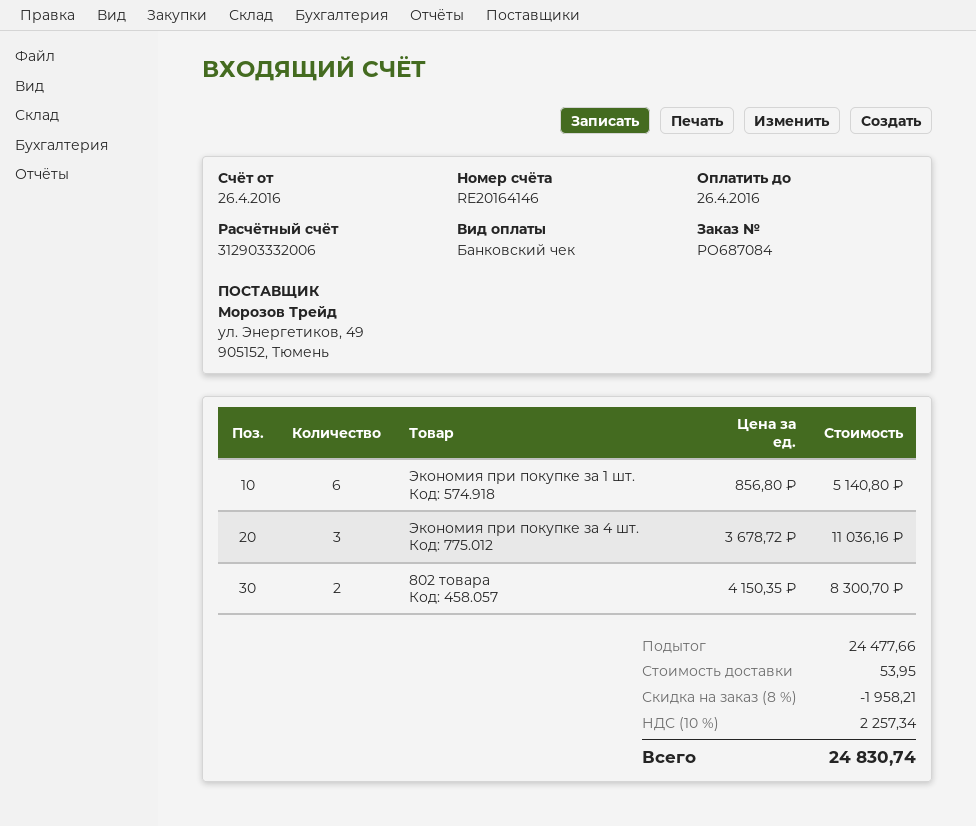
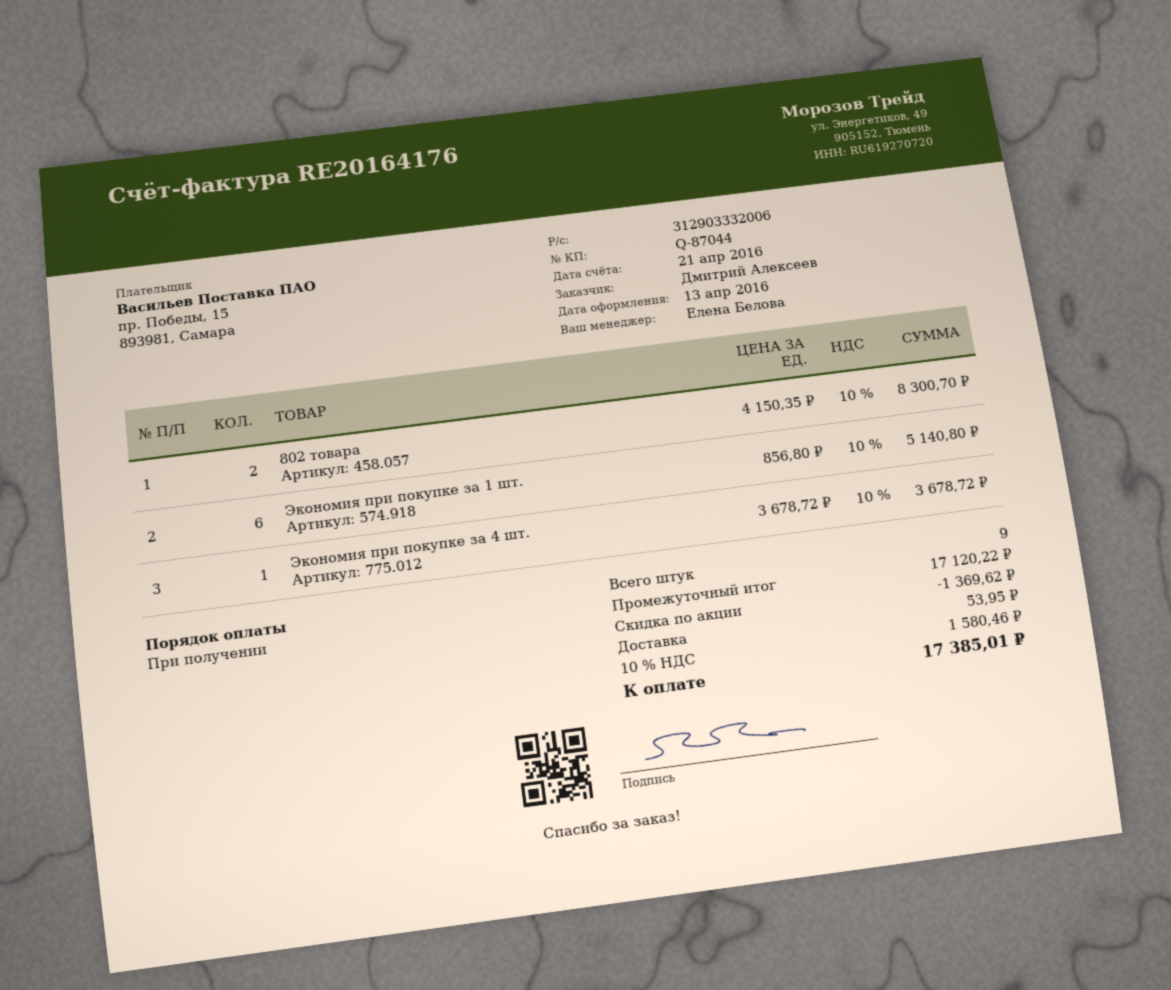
invoice number: RE20164146 -> RE20164176
invoice date: 2016-04-26 -> 2016-04-21
Экономия при покупке за 4 шт.: 3 x 3678.72 = 11036.16 -> 1 x 3678.72 = 3678.72
subtotal: 24477.66 -> 17120.22
discount: 1958.21 -> 1369.62
tax: 10% = 2257.34 -> 10% = 1580.46
total: 24830.74 -> 17385.01

